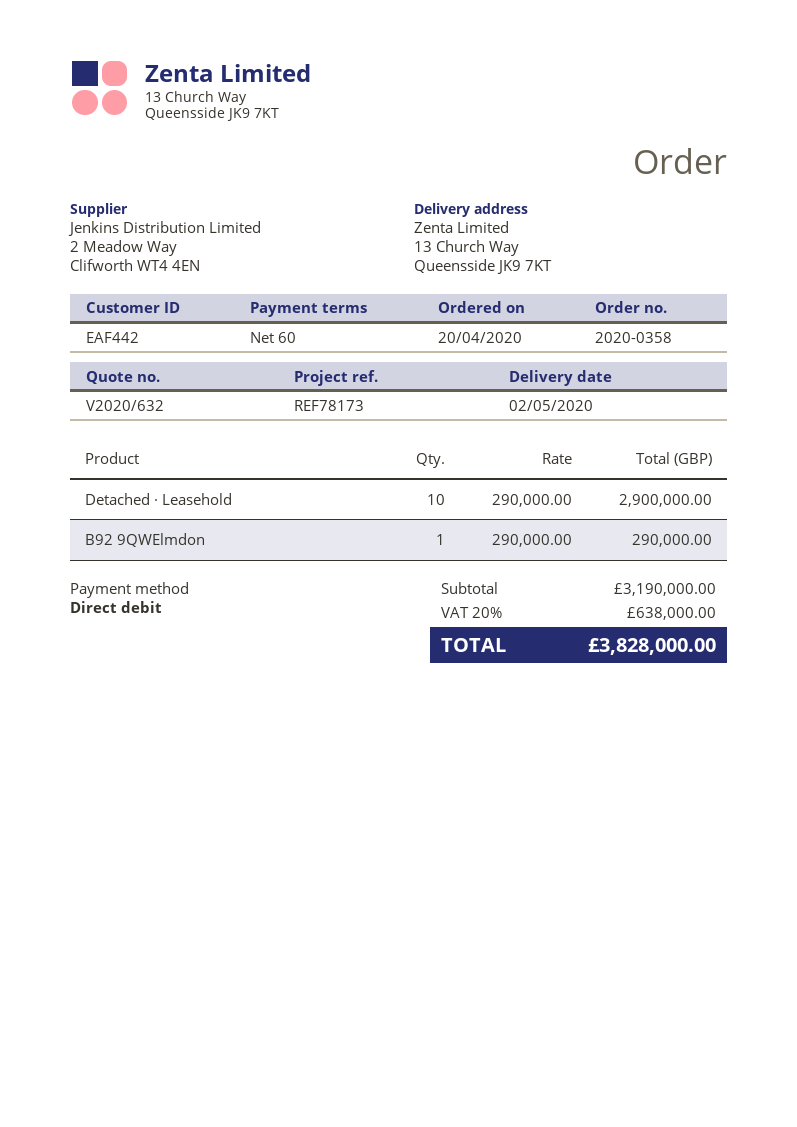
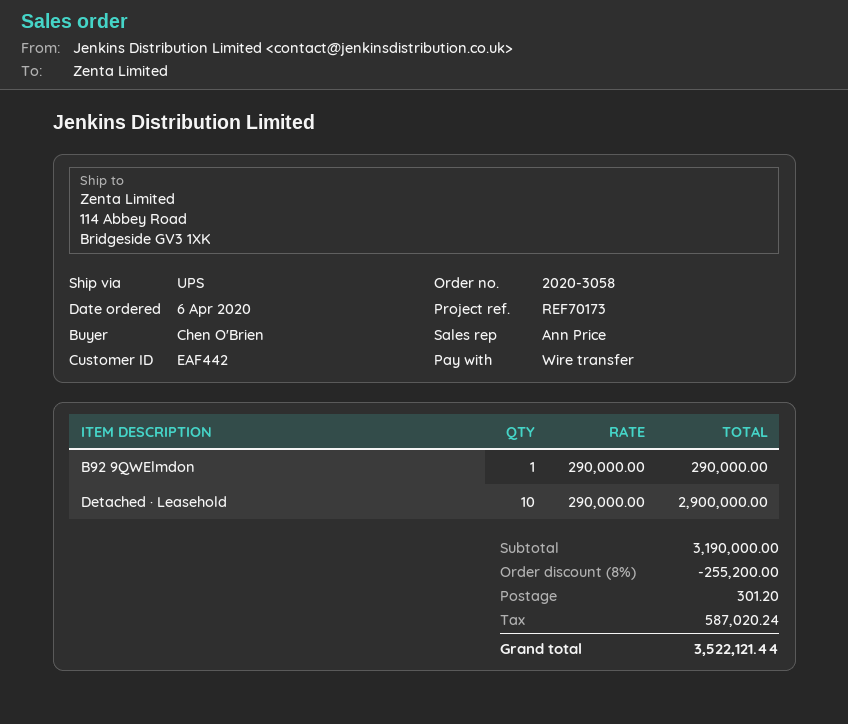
order number: 2020-0358 -> 2020-3058
order date: 2020-04-20 -> 2020-04-06
reference: REF78173 -> REF70173
payment method: direct debit -> bank transfer
ship to: 13 Church Way, Queensside JK9 7KT -> 114 Abbey Road, Bridgeside GV3 1XK
discount: none -> 8% = 255200.00
shipping: none -> 301.20
tax: 638000.00 -> 587020.24
total: 3828000.00 -> 3522121.44

